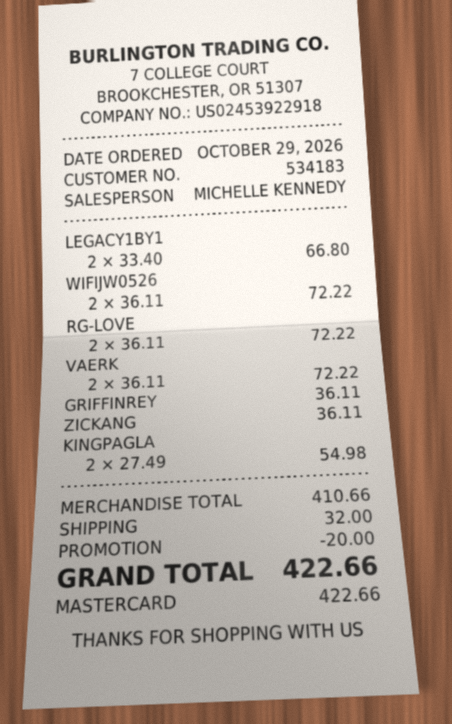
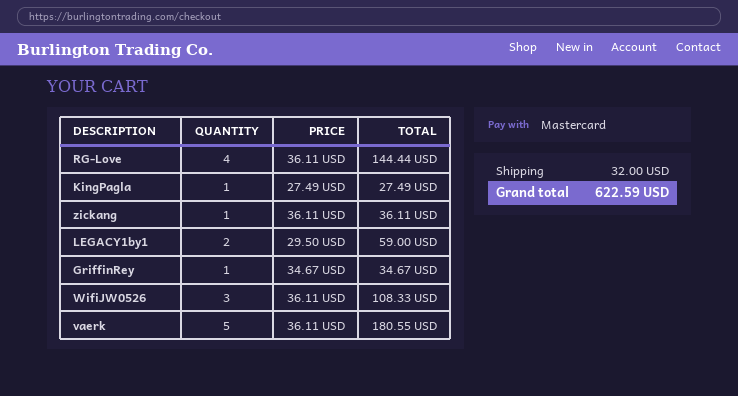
LEGACY1BY1: 2 x 33.40 = 66.80 -> 2 x 29.50 = 59.00
WIFIJW0526: 2 x 36.11 = 72.22 -> 3 x 36.11 = 108.33
RG-LOVE: 2 x 36.11 = 72.22 -> 4 x 36.11 = 144.44
VAERK: 2 x 36.11 = 72.22 -> 5 x 36.11 = 180.55
GRIFFINREY: 1 x 36.11 = 36.11 -> 1 x 34.67 = 34.67
KINGPAGLA: 2 x 27.49 = 54.98 -> 1 x 27.49 = 27.49
discount: 20.00 -> none
total: 422.66 -> 622.59

